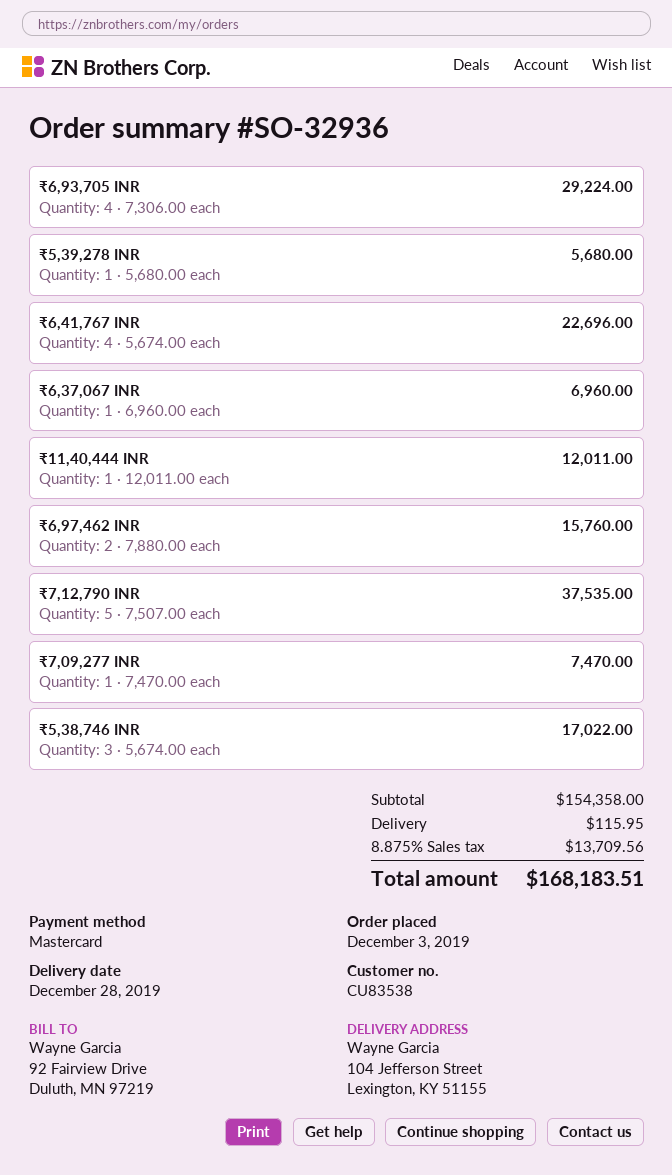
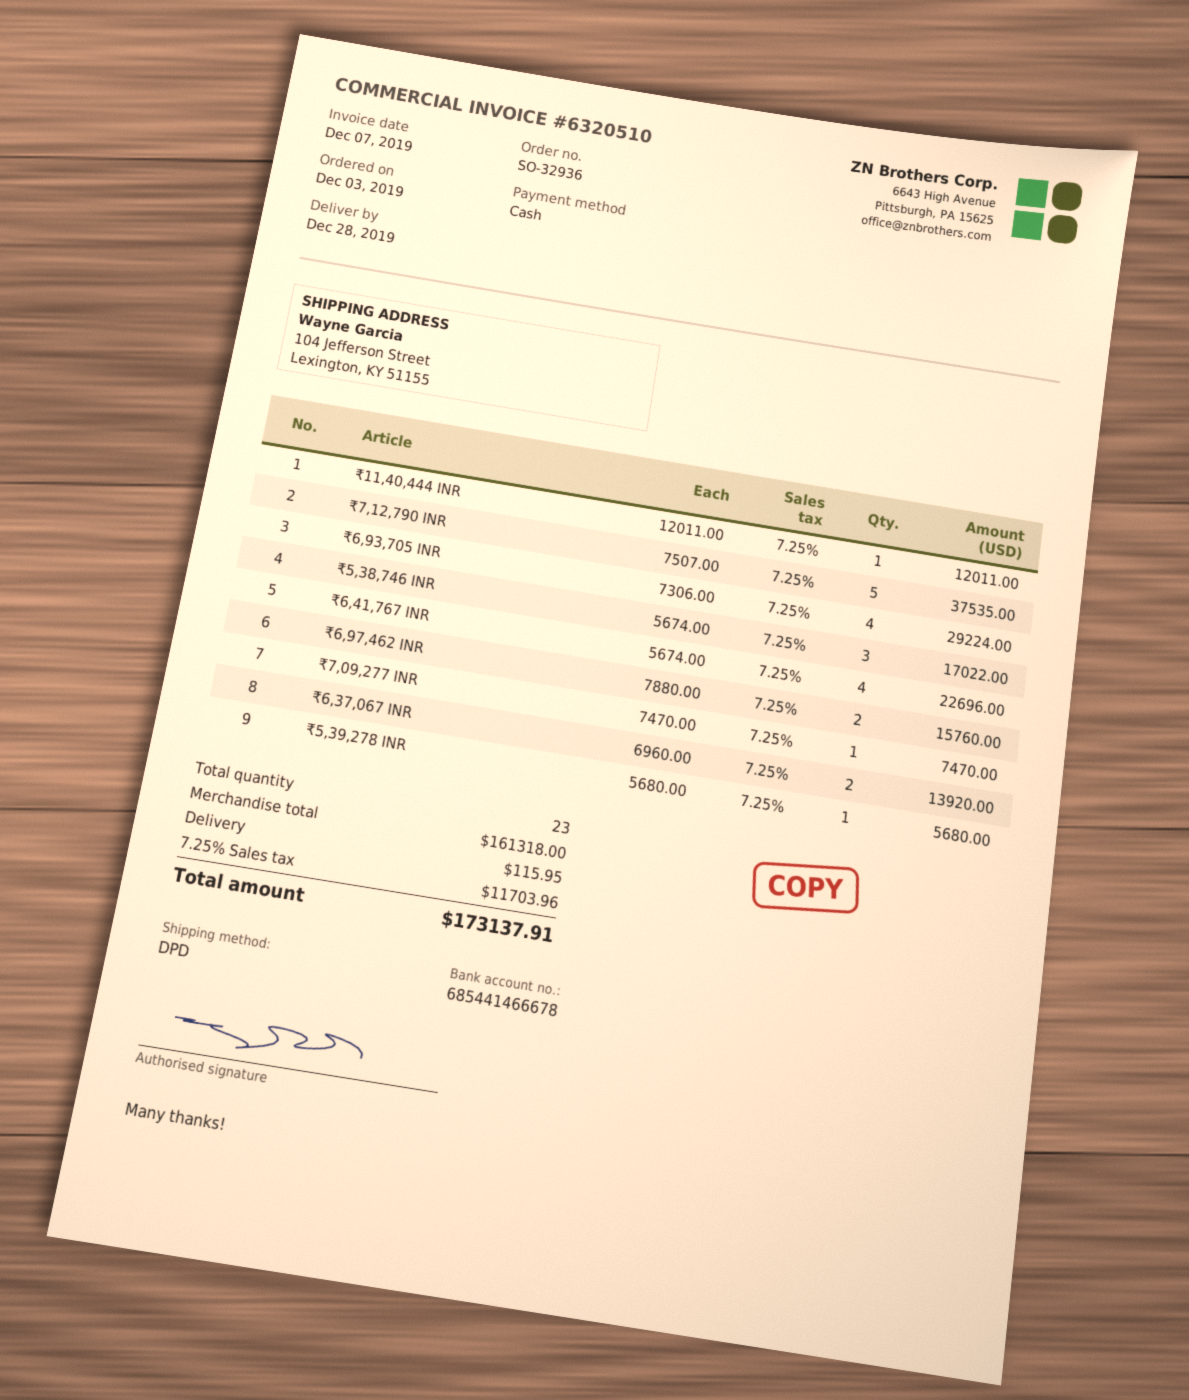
payment method: Mastercard -> cash
₹6,37,067 INR: 1 x 6960.00 = 6960.00 -> 2 x 6960.00 = 13920.00
subtotal: 154358.00 -> 161318.00
tax: 8.875% = 13709.56 -> 7.25% = 11703.96
total: 168183.51 -> 173137.91

